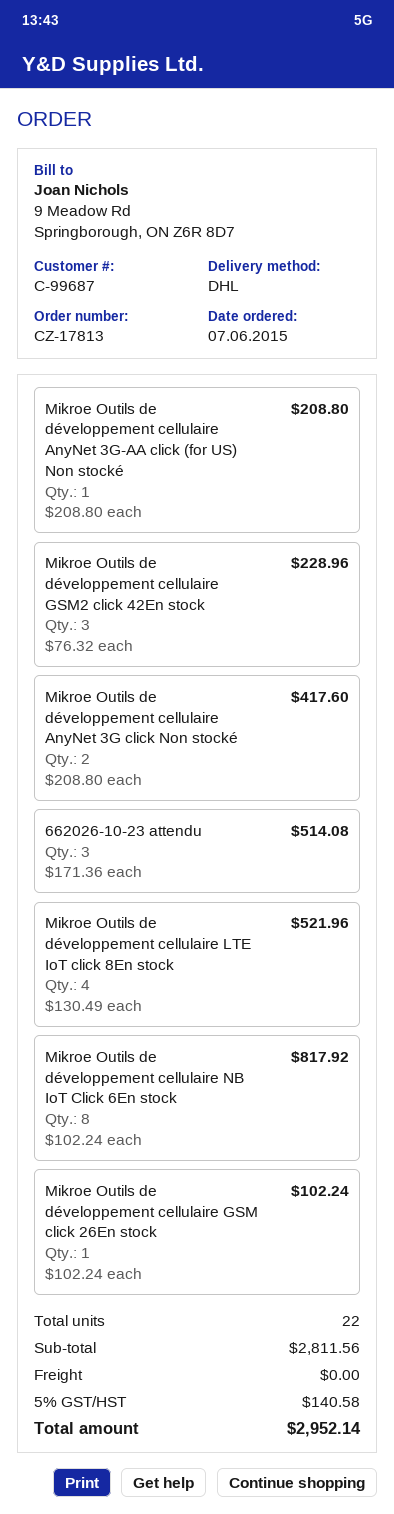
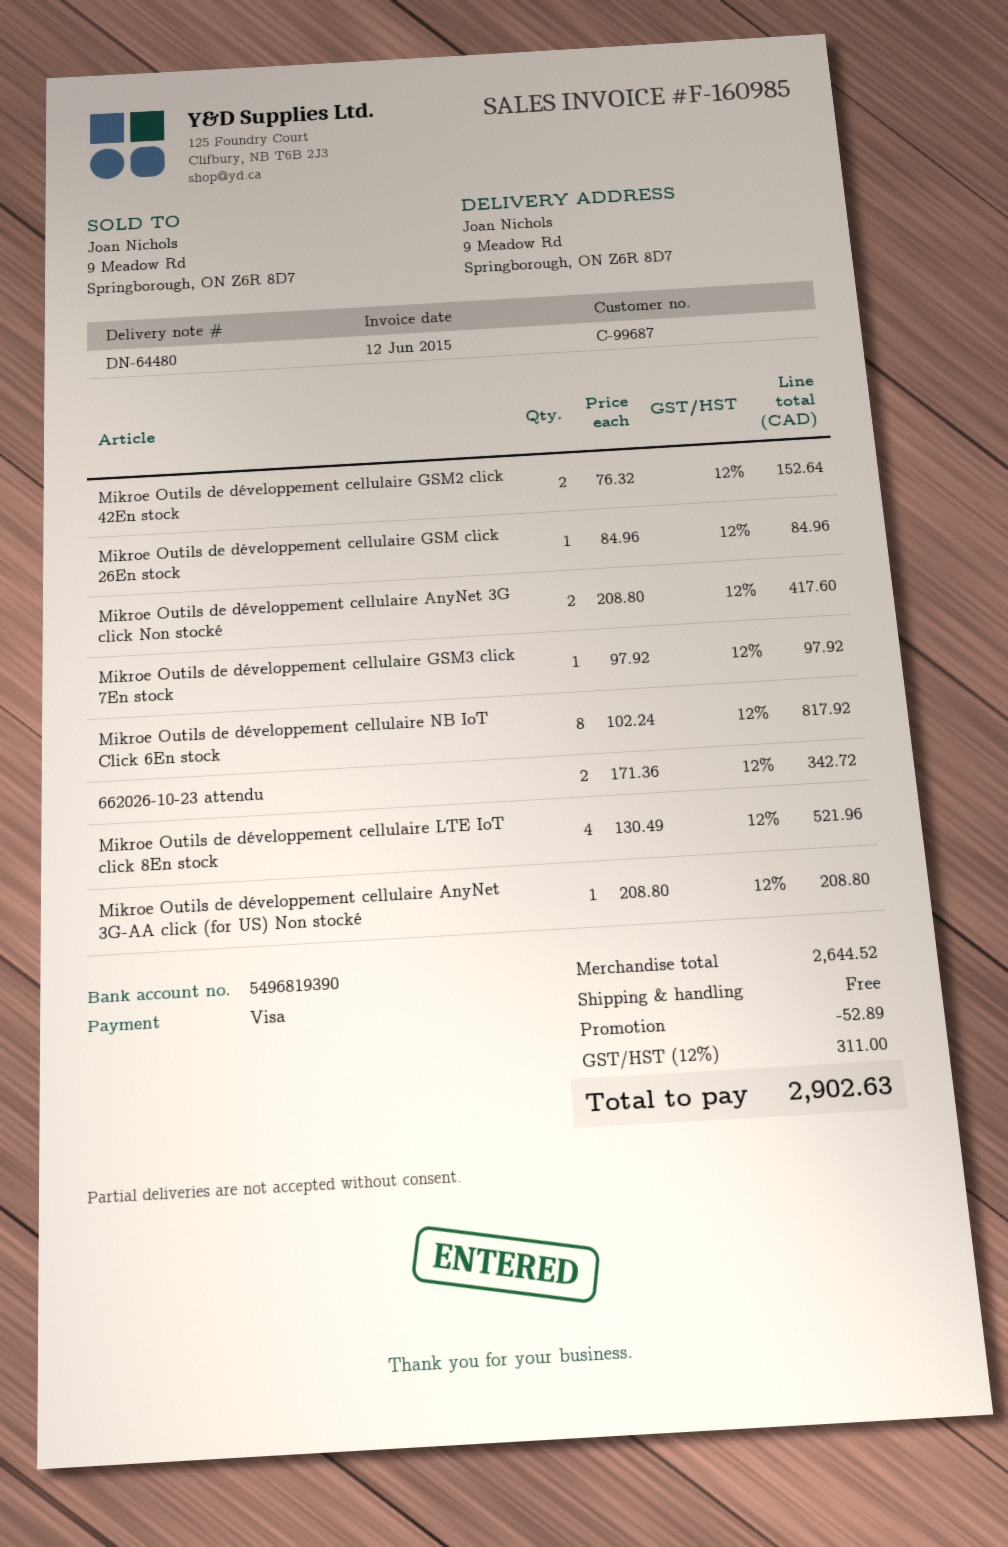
Mikroe Outils de développement cellulaire GSM2 click 42En stock: 3 x 76.32 = 228.96 -> 2 x 76.32 = 152.64
662026-10-23 attendu: 3 x 171.36 = 514.08 -> 2 x 171.36 = 342.72
Mikroe Outils de développement cellulaire GSM click 26En stock: 1 x 102.24 = 102.24 -> 1 x 84.96 = 84.96
Mikroe Outils de développement cellulaire GSM3 click 7En stock: none -> 1 x 97.92 = 97.92
subtotal: 2811.56 -> 2644.52
discount: none -> 52.89
tax: 5% = 140.58 -> 12% = 311.00
total: 2952.14 -> 2902.63

